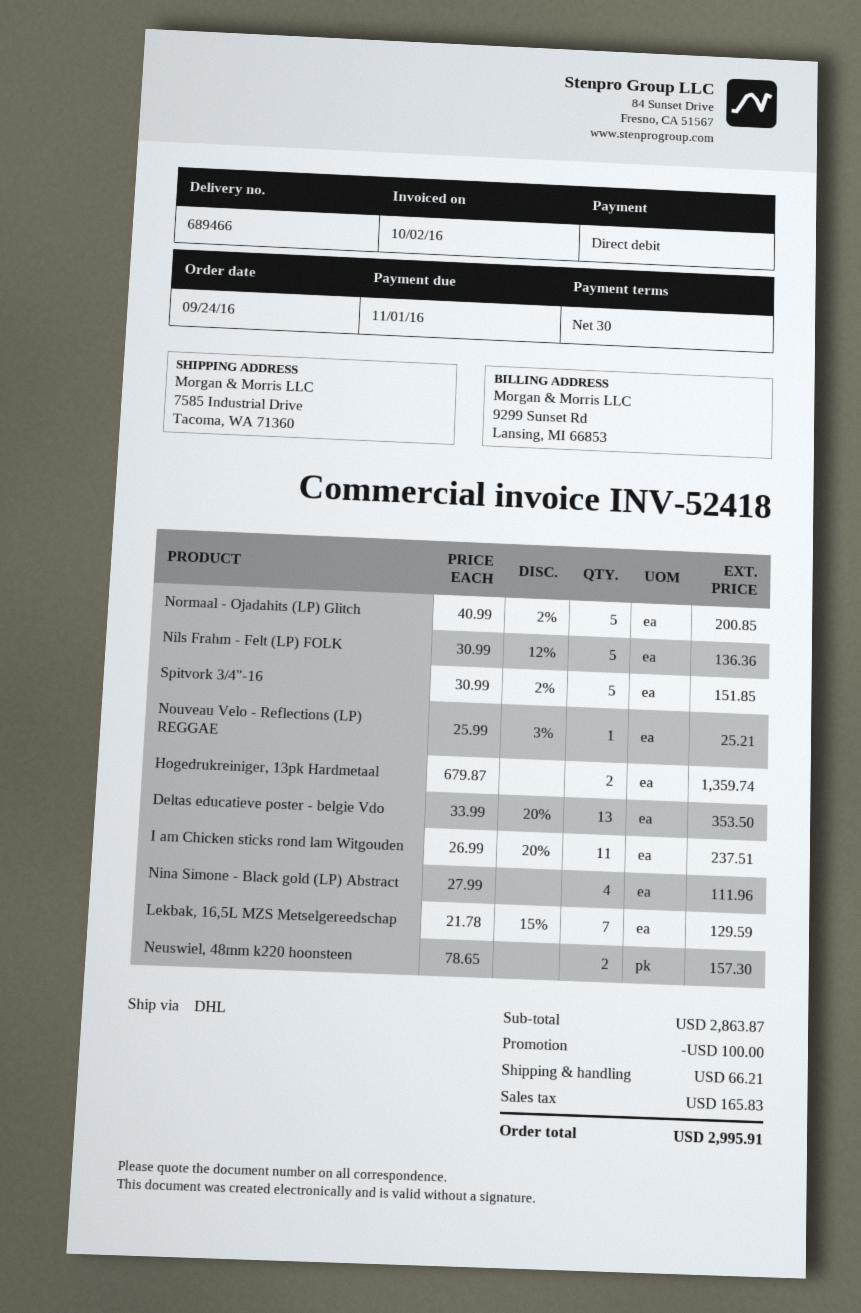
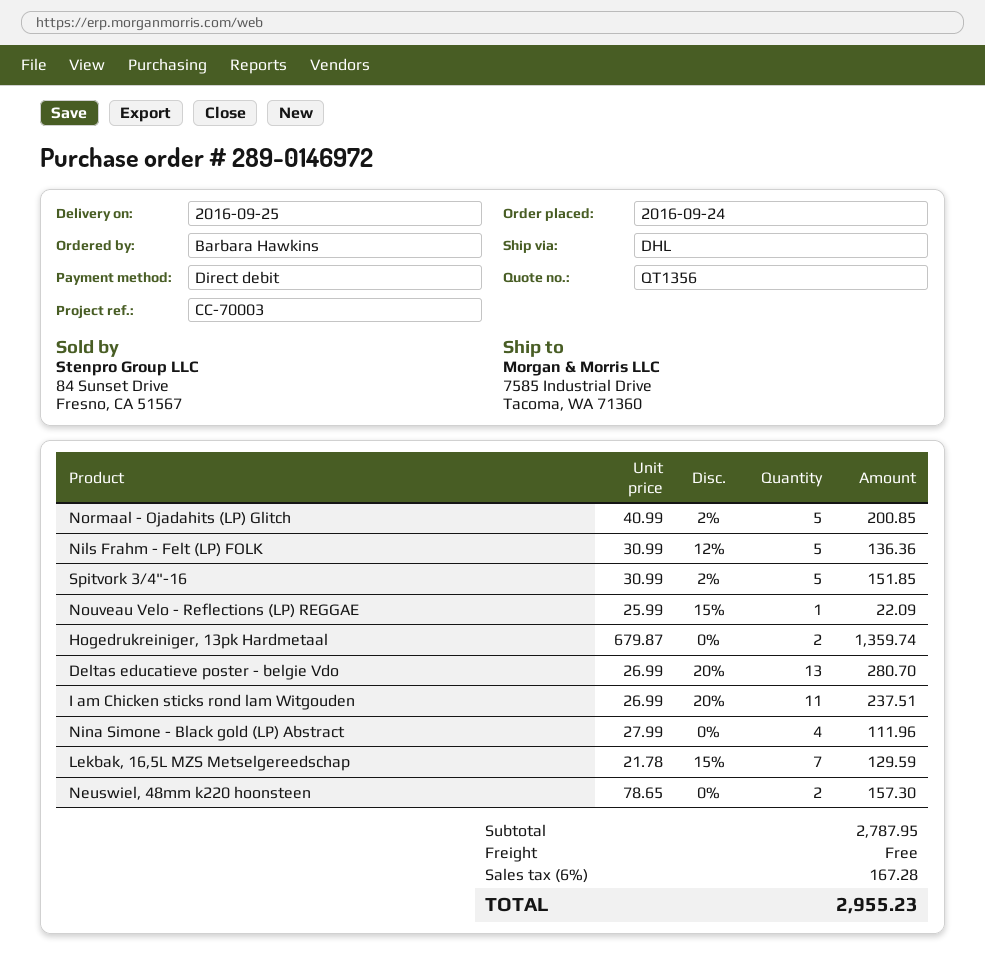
Nouveau Velo - Reflections (LP) REGGAE: 1 x 25.99 - 3% = 25.21 -> 1 x 25.99 - 15% = 22.09
Deltas educatieve poster - belgie Vdo: 13 x 33.99 - 20% = 353.50 -> 13 x 26.99 - 20% = 280.70
subtotal: 2863.87 -> 2787.95
discount: 100.00 -> none
shipping: 66.21 -> 0.00
tax: 165.83 -> 167.28
total: 2995.91 -> 2955.23

